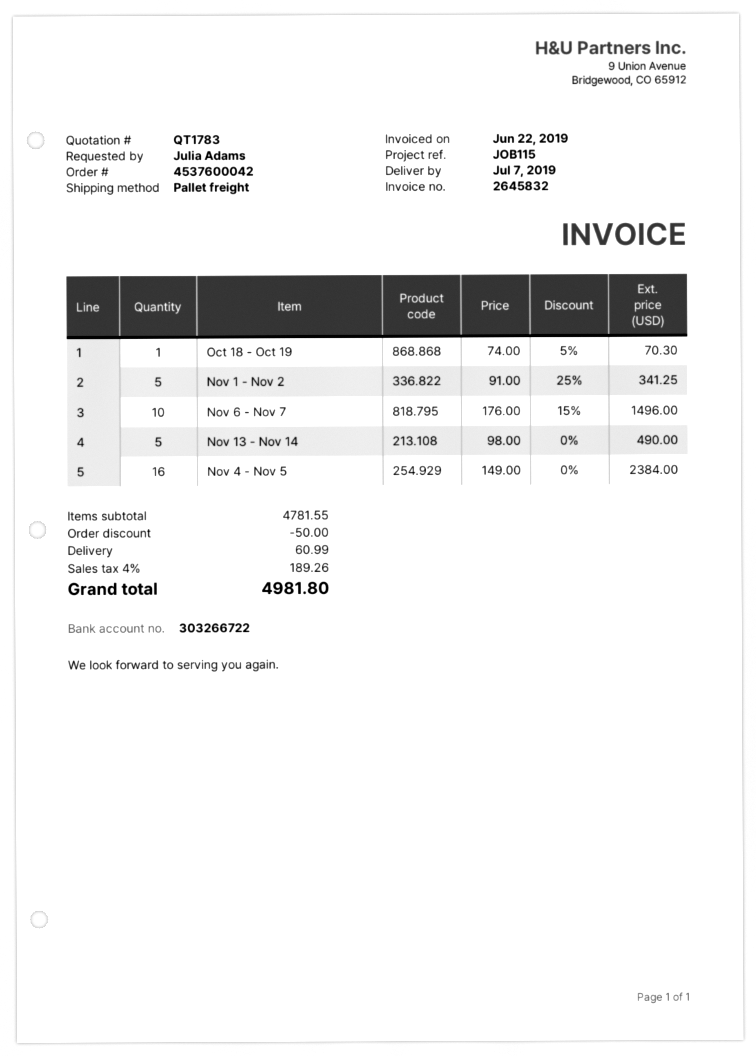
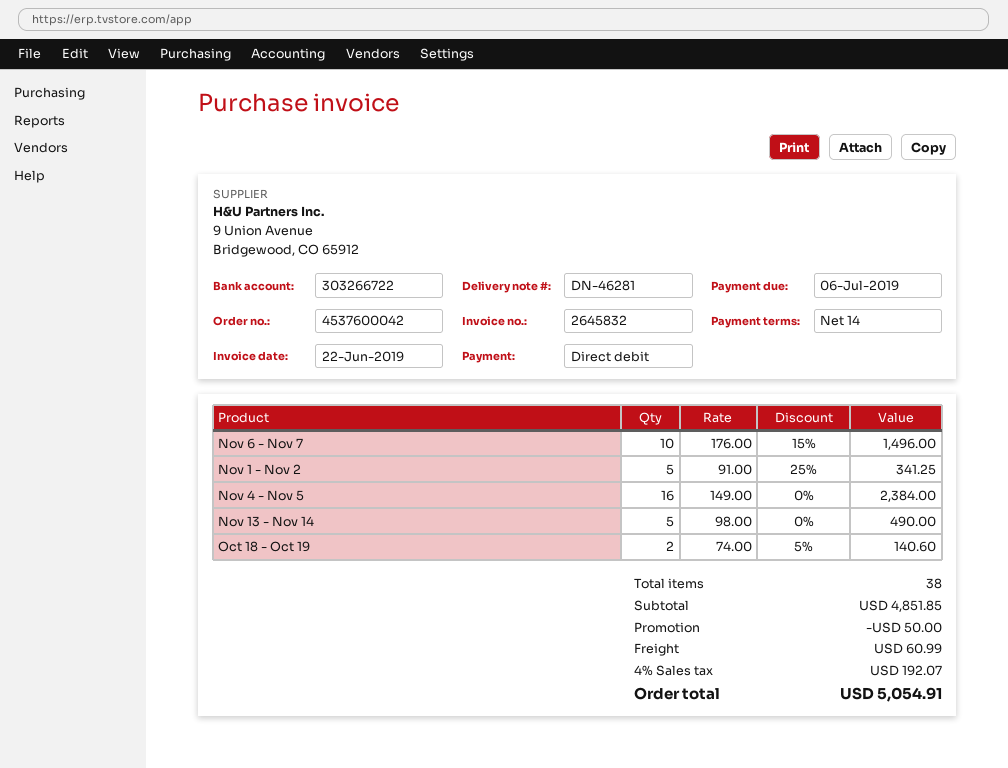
Oct 18 - Oct 19: 1 x 74.00 - 5% = 70.30 -> 2 x 74.00 - 5% = 140.60
subtotal: 4781.55 -> 4851.85
tax: 4% = 189.26 -> 4% = 192.07
total: 4981.80 -> 5054.91

